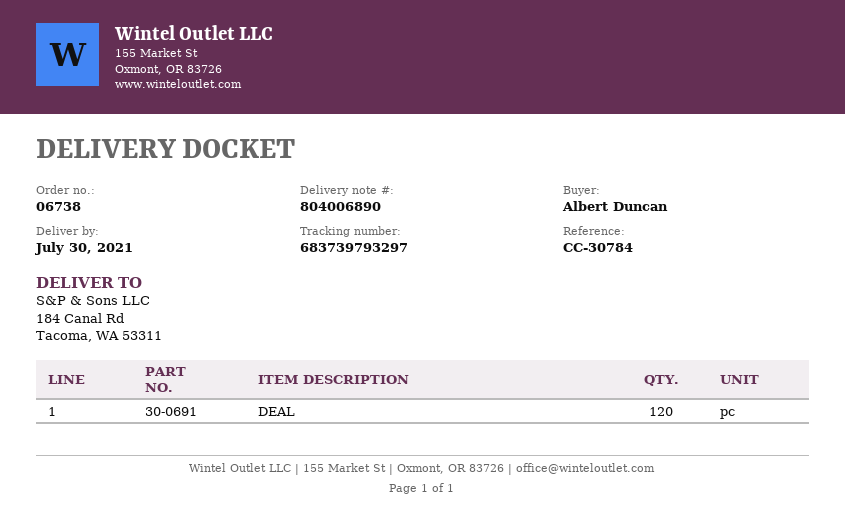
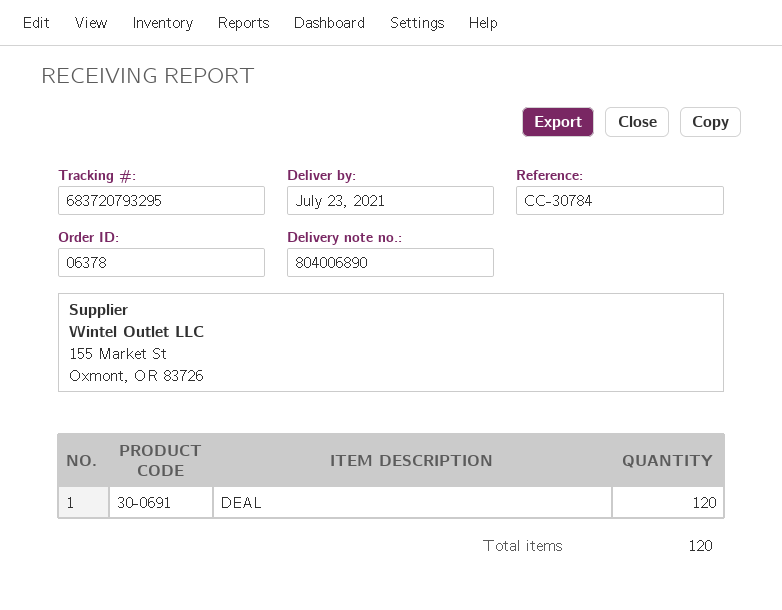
order number: 06738 -> 06378
delivery date: 2021-07-30 -> 2021-07-23
tracking number: 683739793297 -> 683720793295

